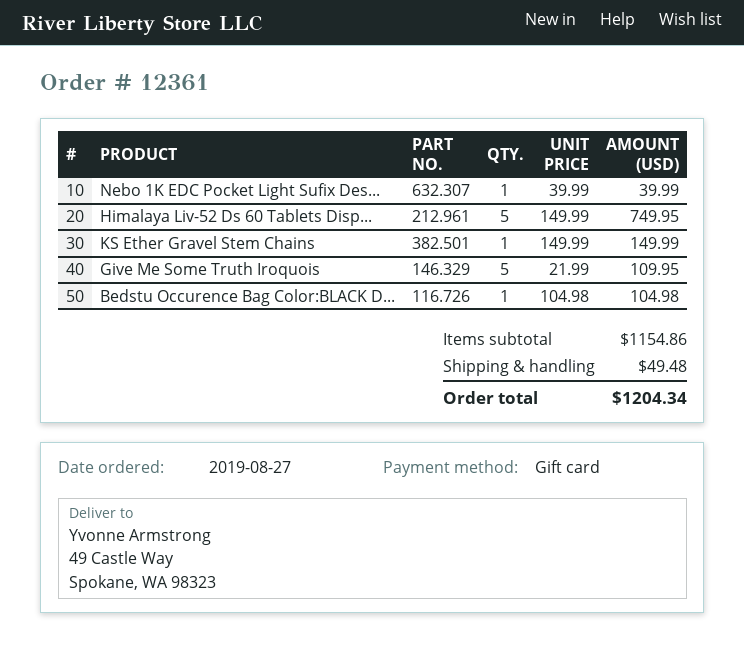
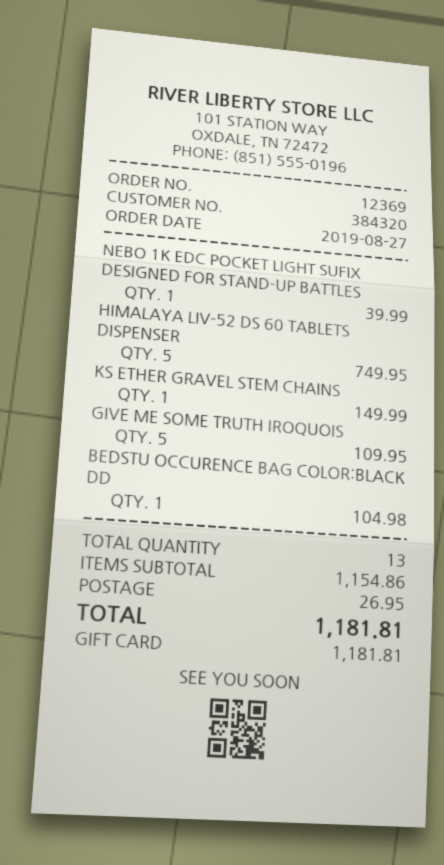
order number: 12361 -> 12369
shipping: 49.48 -> 26.95
total: 1204.34 -> 1181.81

